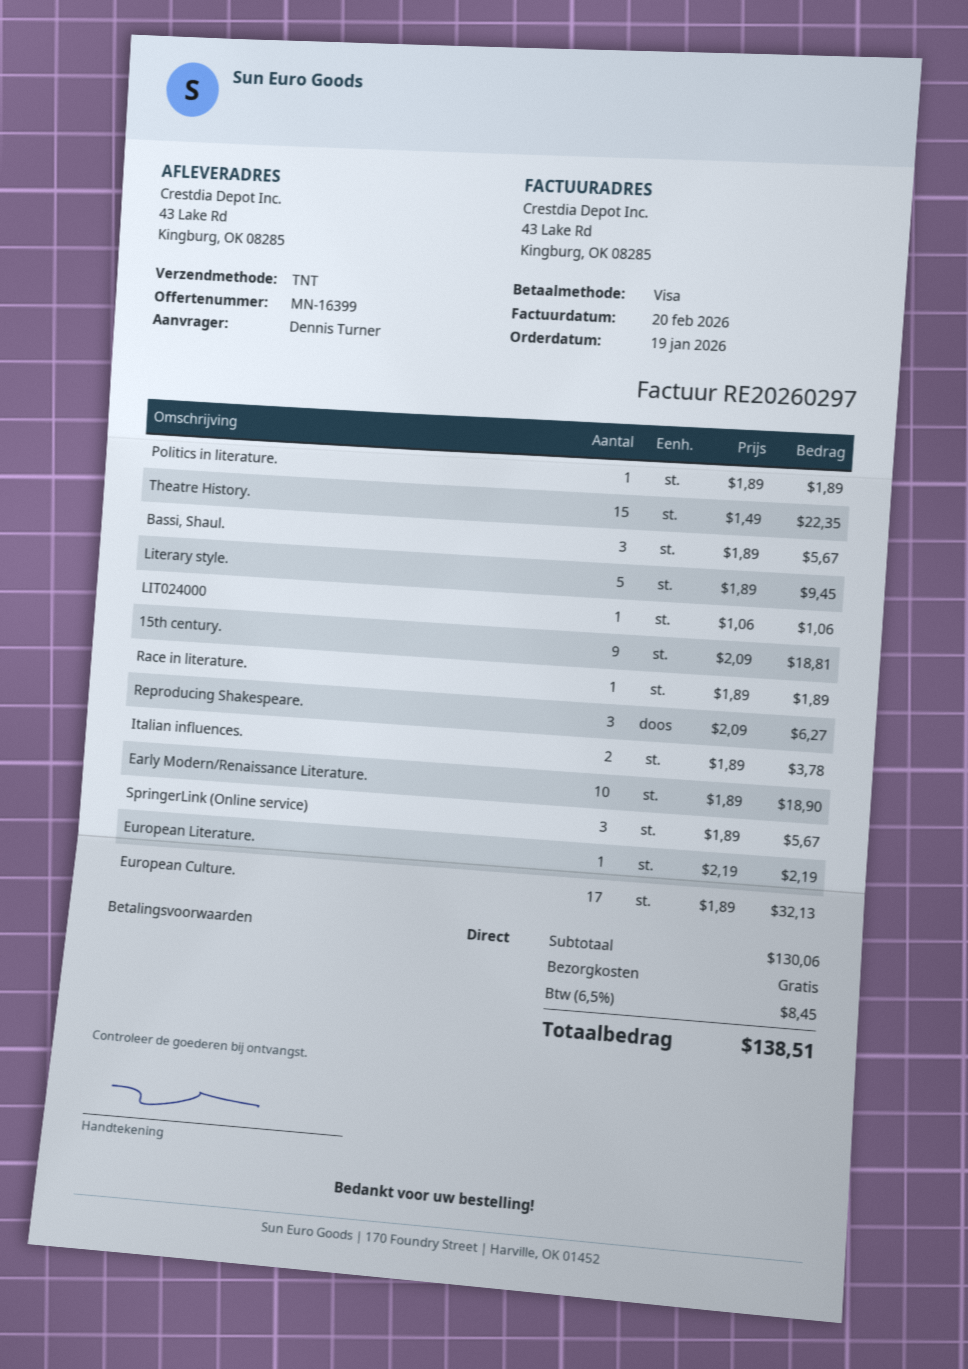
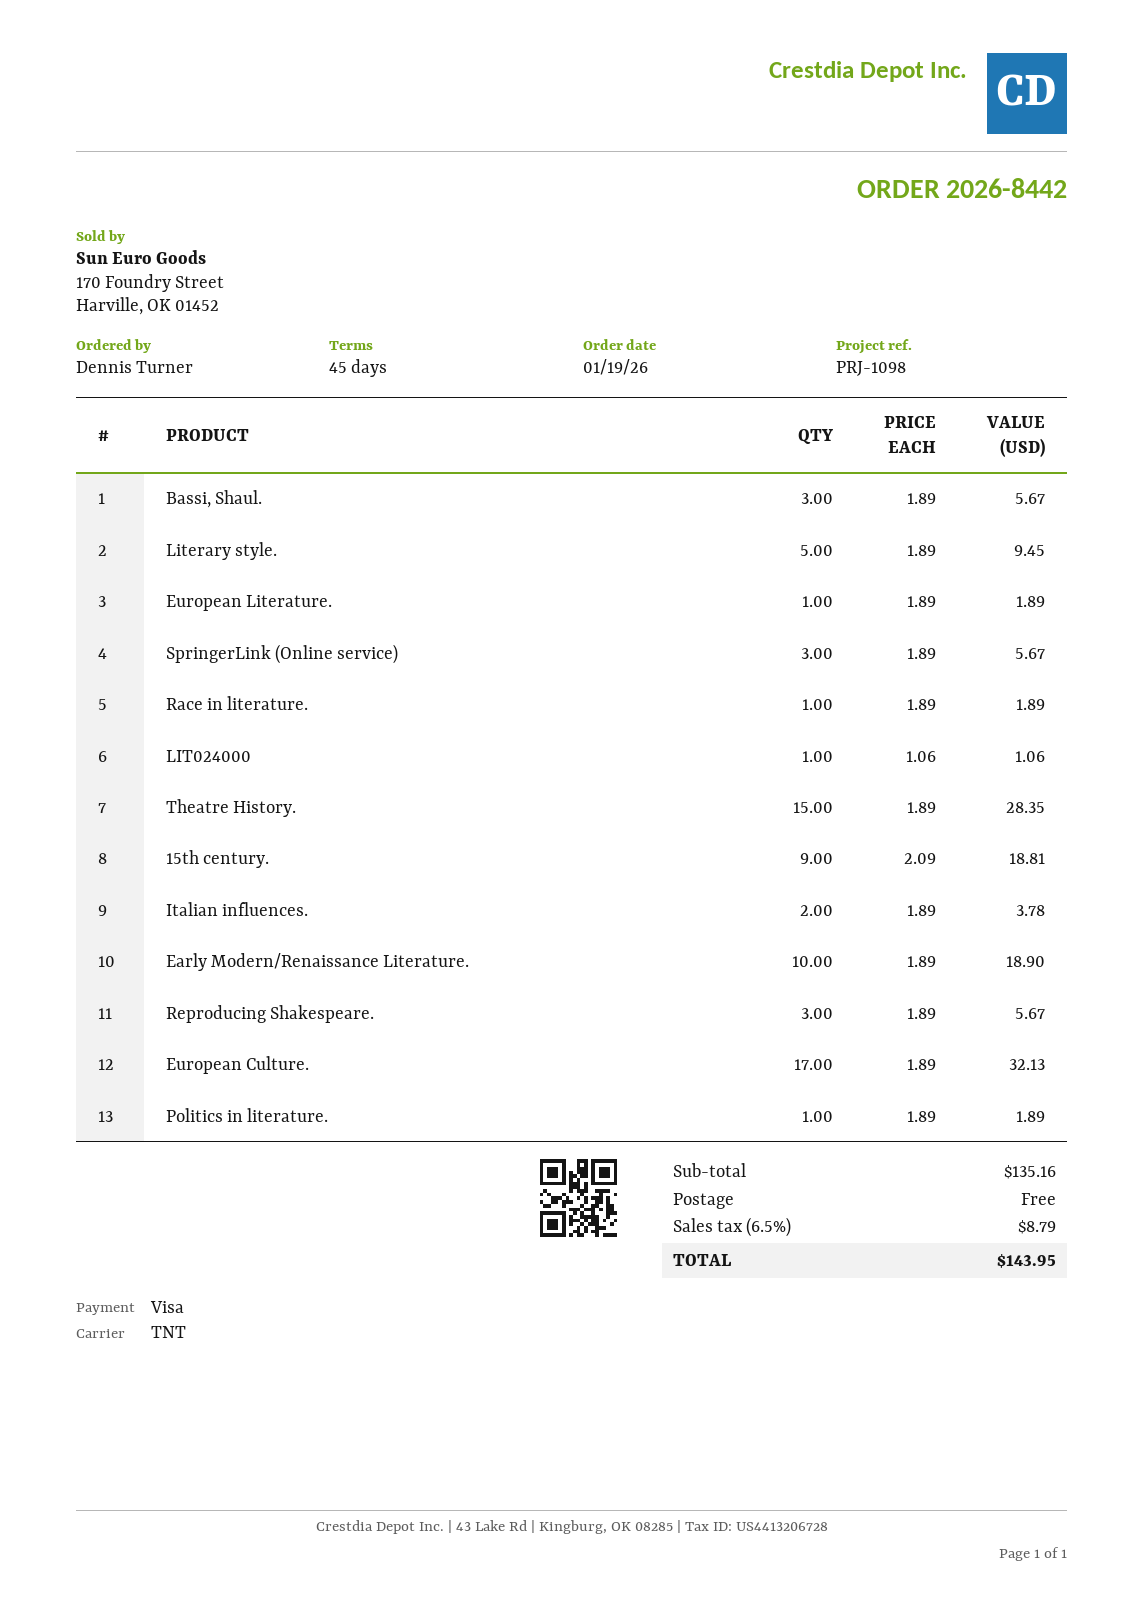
payment terms: on receipt -> 45 days
Theatre History.: 15 x 1.49 = 22.35 -> 15 x 1.89 = 28.35
Reproducing Shakespeare.: 3 x 2.09 = 6.27 -> 3 x 1.89 = 5.67
European Literature.: 1 x 2.19 = 2.19 -> 1 x 1.89 = 1.89
subtotal: 130.06 -> 135.16
tax: 6.5% = 8.45 -> 6.5% = 8.79
total: 138.51 -> 143.95

